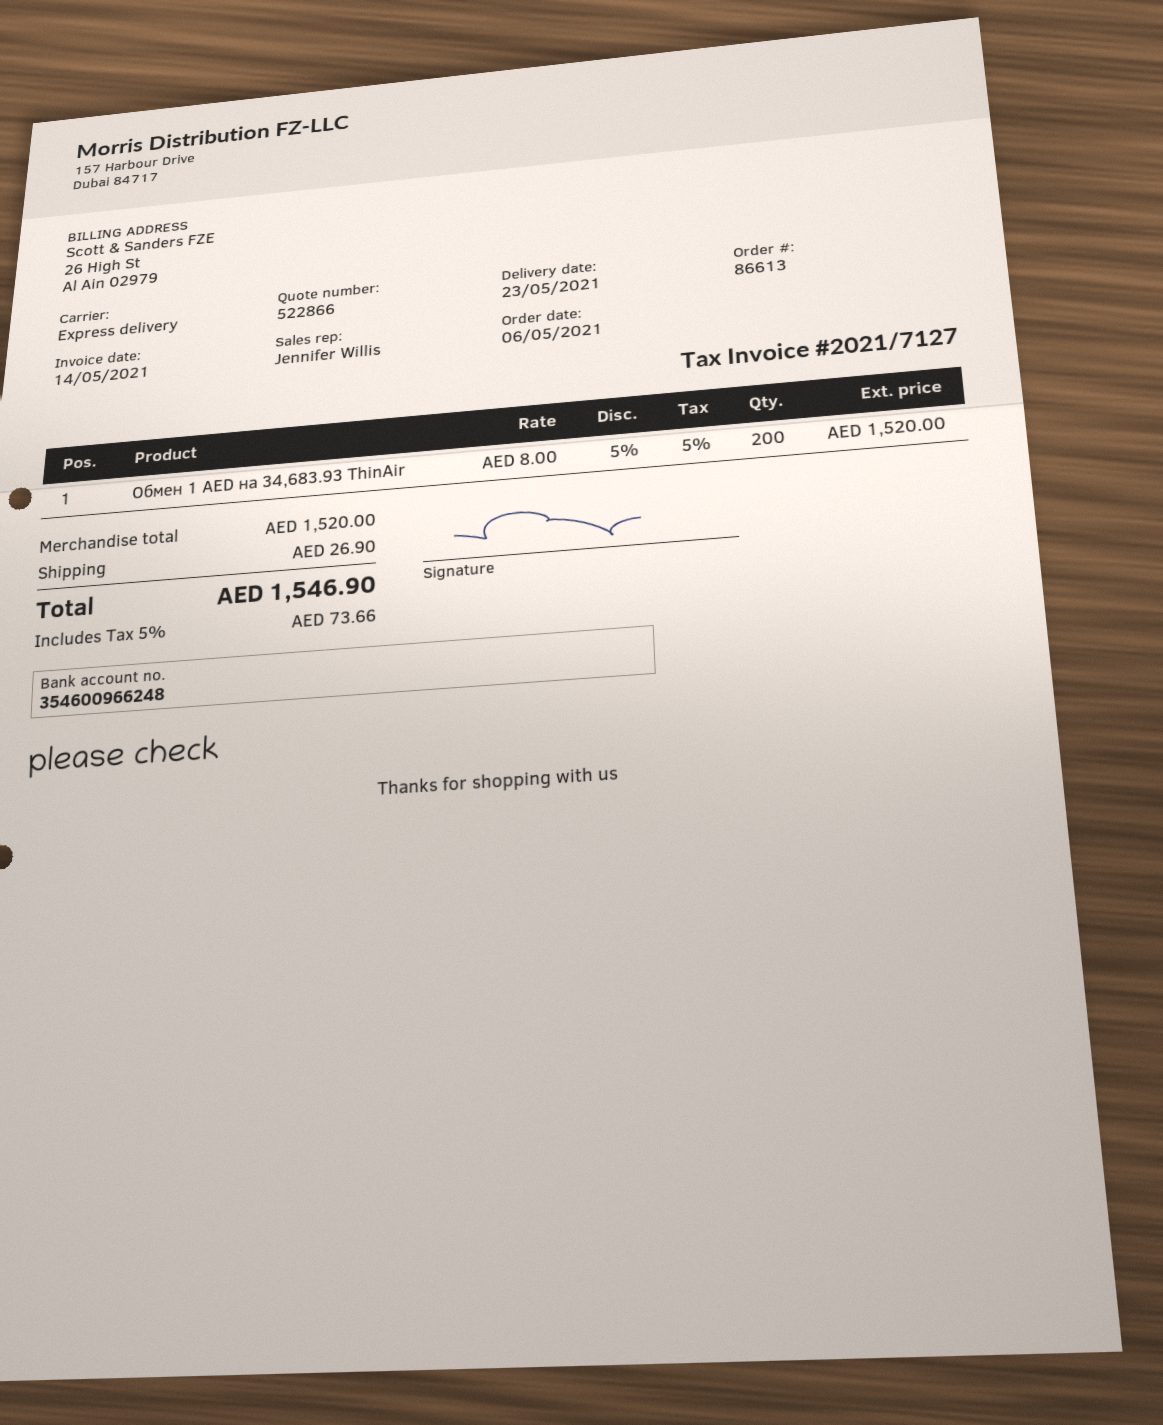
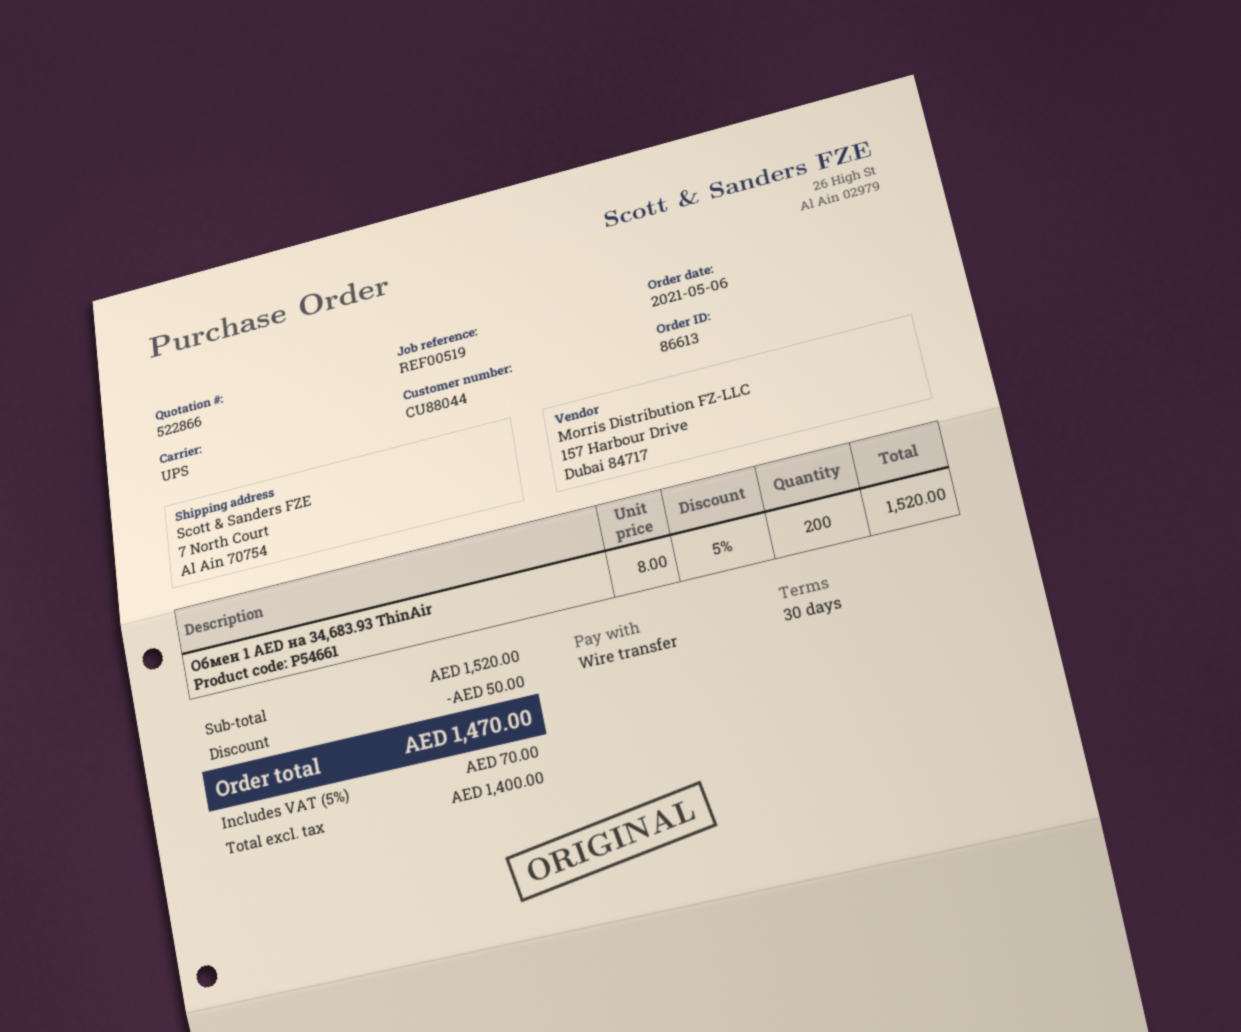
shipping method: express -> UPS
discount: none -> 50.00
shipping: 26.90 -> none
tax: 5% = 73.66 -> 5% = 70.00
total: 1546.90 -> 1470.00

